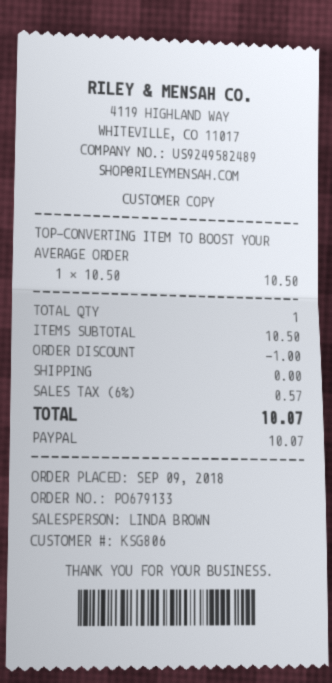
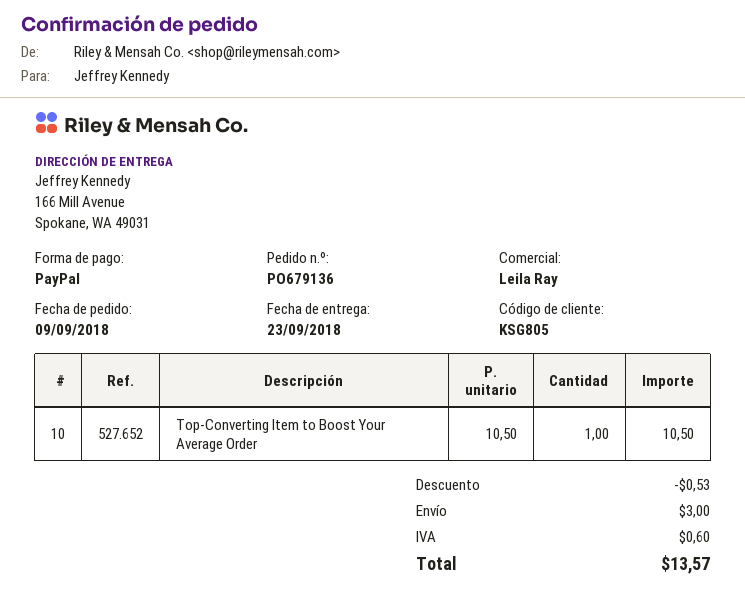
order number: PO679133 -> PO679136
customer number: KSG806 -> KSG805
sales rep: LINDA BROWN -> Leila Ray
discount: 1.00 -> 0.53
shipping: 0.00 -> 3.00
tax: 0.57 -> 0.60
total: 10.07 -> 13.57

